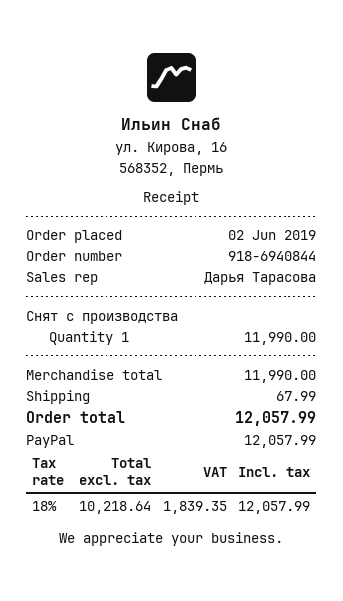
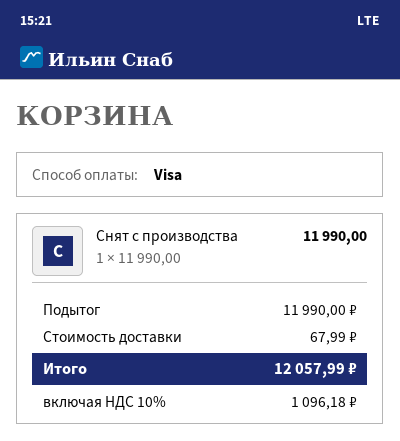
payment method: PayPal -> Visa
tax: 18% = 1839.35 -> 10% = 1096.18

